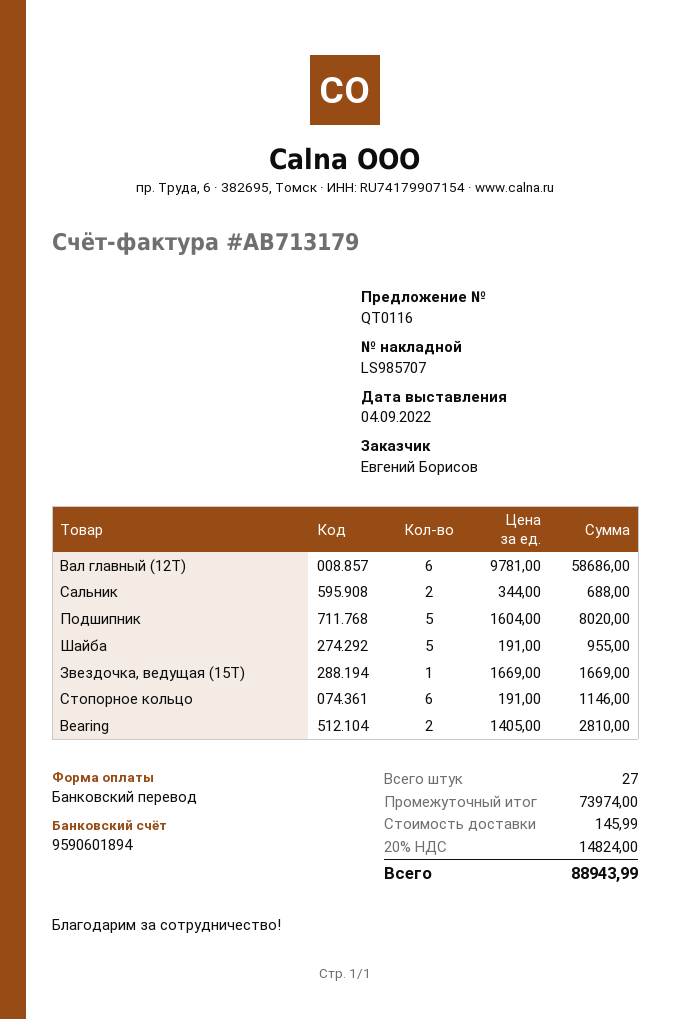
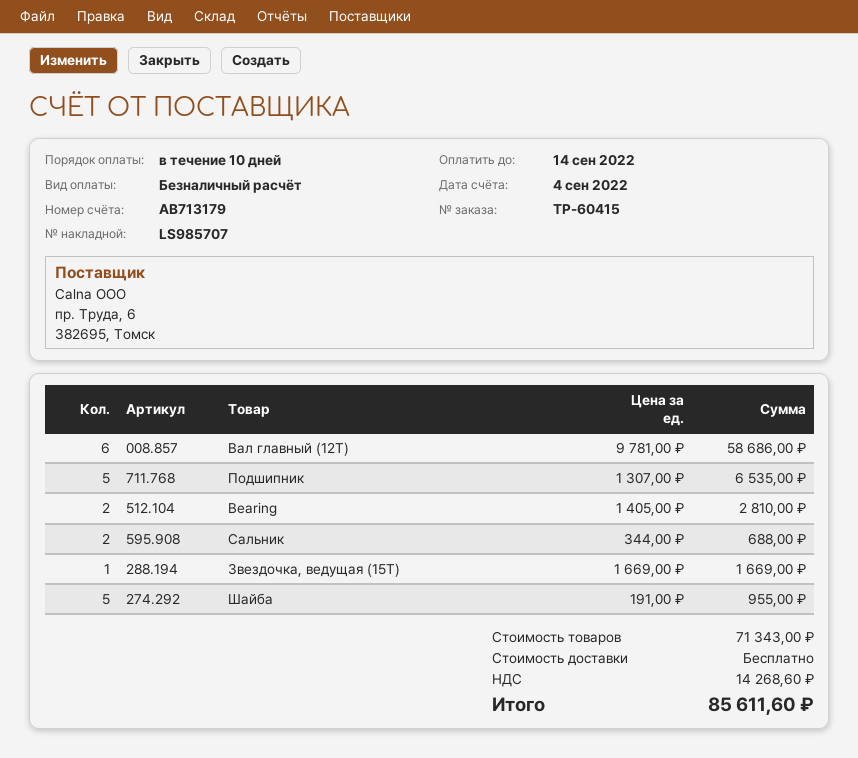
Подшипник: 5 x 1604.00 = 8020.00 -> 5 x 1307.00 = 6535.00
Стопорное кольцо: 6 x 191.00 = 1146.00 -> none
subtotal: 73974.00 -> 71343.00
shipping: 145.99 -> 0.00
tax: 14824.00 -> 14268.60
total: 88943.99 -> 85611.60

